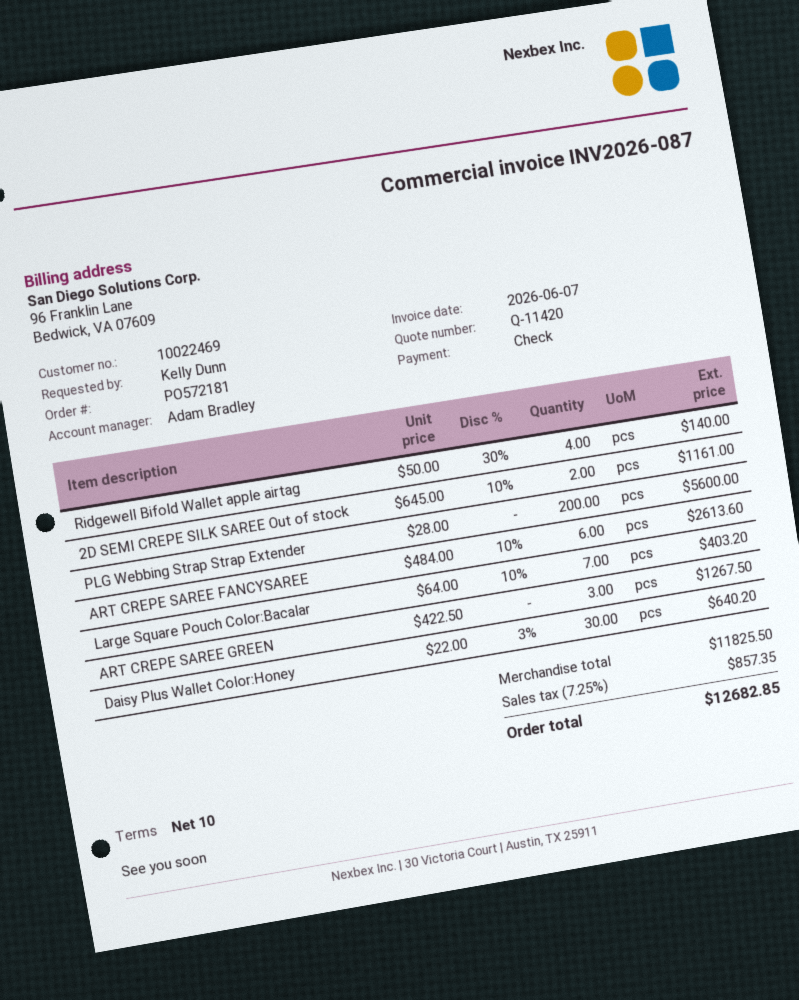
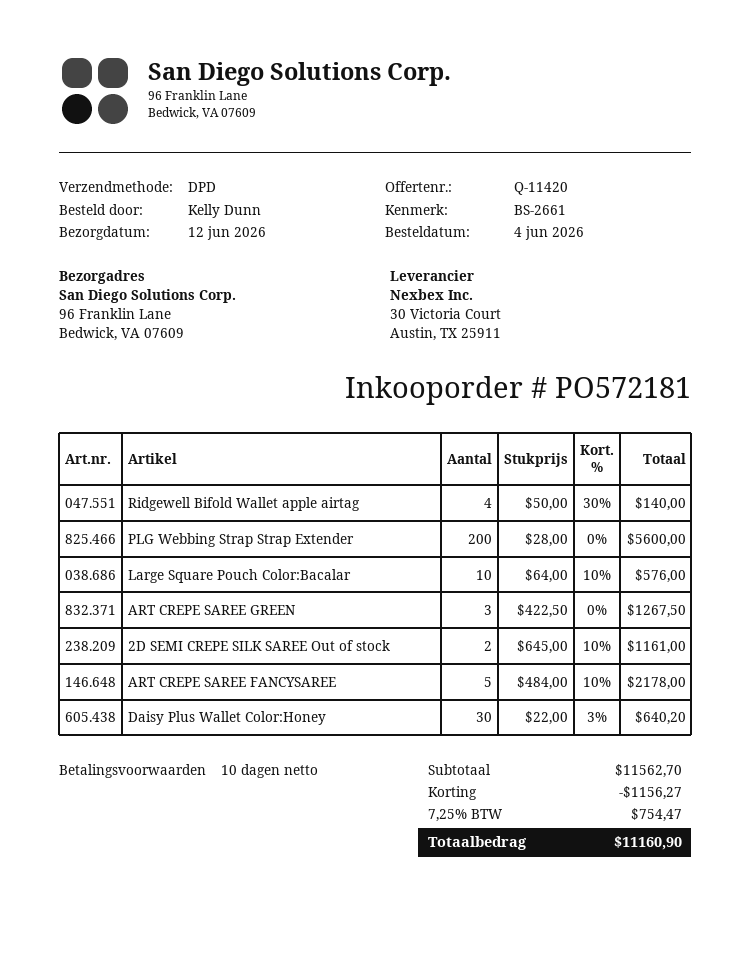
ART CREPE SAREE FANCYSAREE: 6 x 484.00 - 10% = 2613.60 -> 5 x 484.00 - 10% = 2178.00
Large Square Pouch Color:Bacalar: 7 x 64.00 - 10% = 403.20 -> 10 x 64.00 - 10% = 576.00
subtotal: 11825.50 -> 11562.70
discount: none -> 1156.27
tax: 7.25% = 857.35 -> 7.25% = 754.47
total: 12682.85 -> 11160.90

